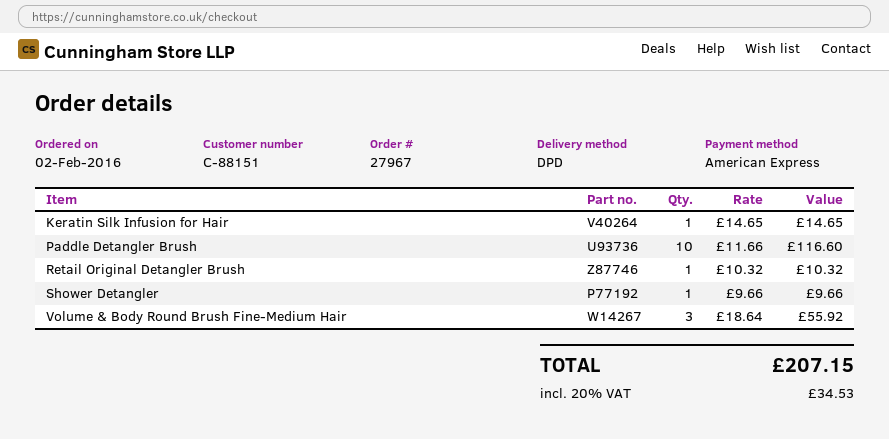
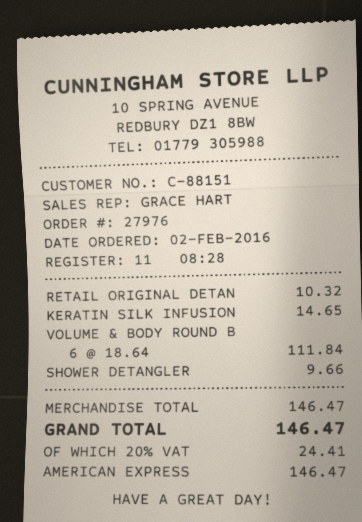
order number: 27967 -> 27976
Paddle Detangler Brush: 10 x 11.66 = 116.60 -> none
Volume & Body Round Brush Fine-Medium Hair: 3 x 18.64 = 55.92 -> 6 x 18.64 = 111.84
tax: 20% = 34.53 -> 20% = 24.41
total: 207.15 -> 146.47

